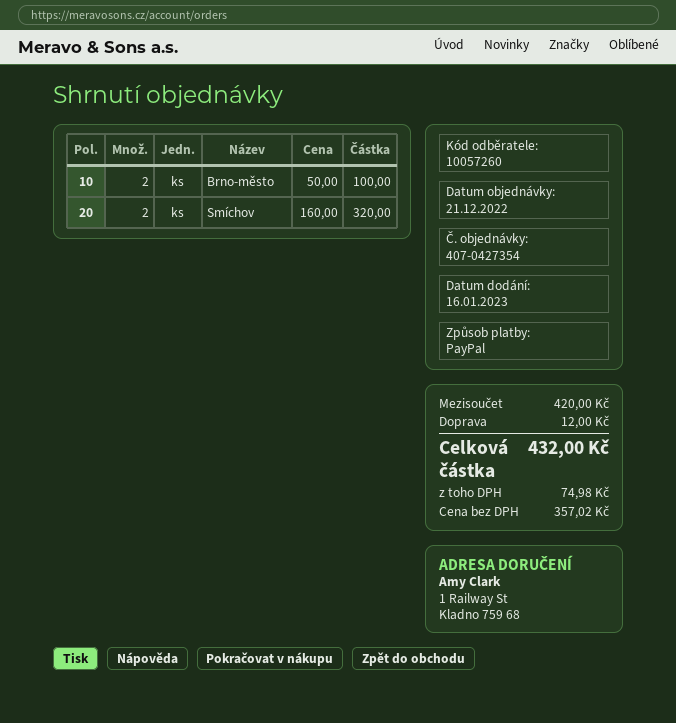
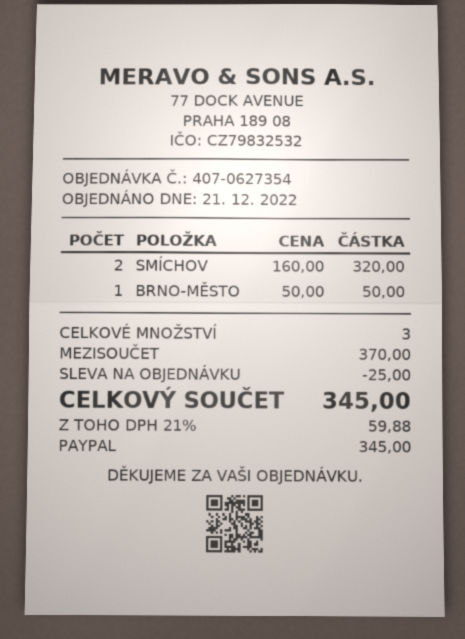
order number: 407-0427354 -> 407-0627354
Brno-město: 2 x 50.00 = 100.00 -> 1 x 50.00 = 50.00
subtotal: 420.00 -> 370.00
discount: none -> 25.00
shipping: 12.00 -> none
tax: 74.98 -> 59.88
total: 432.00 -> 345.00

